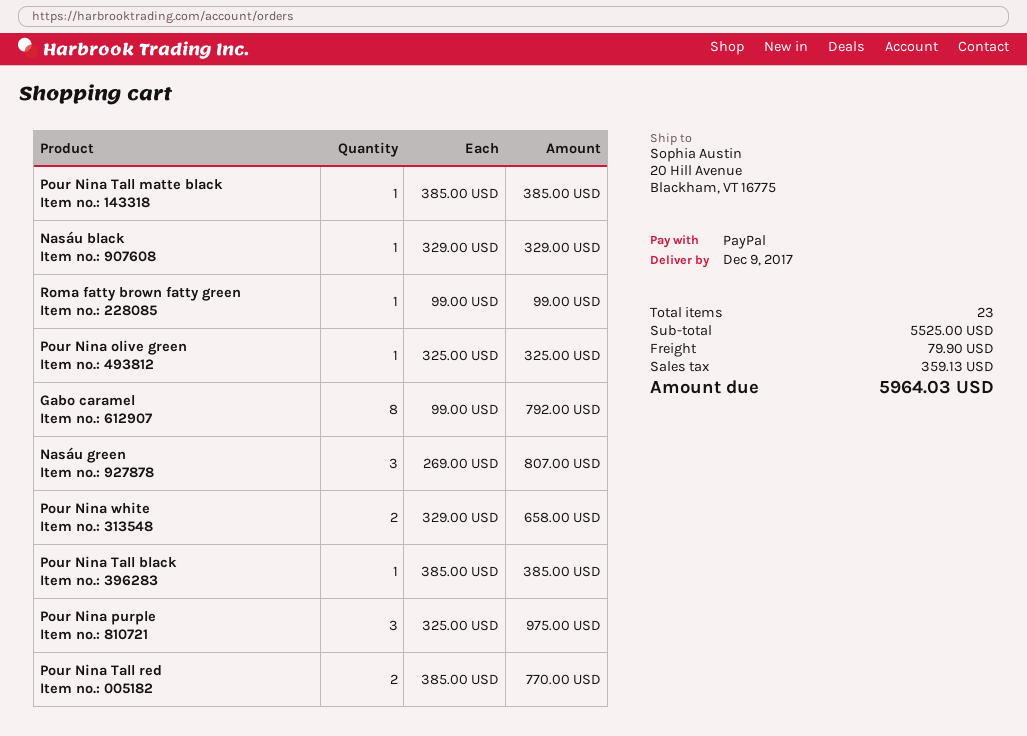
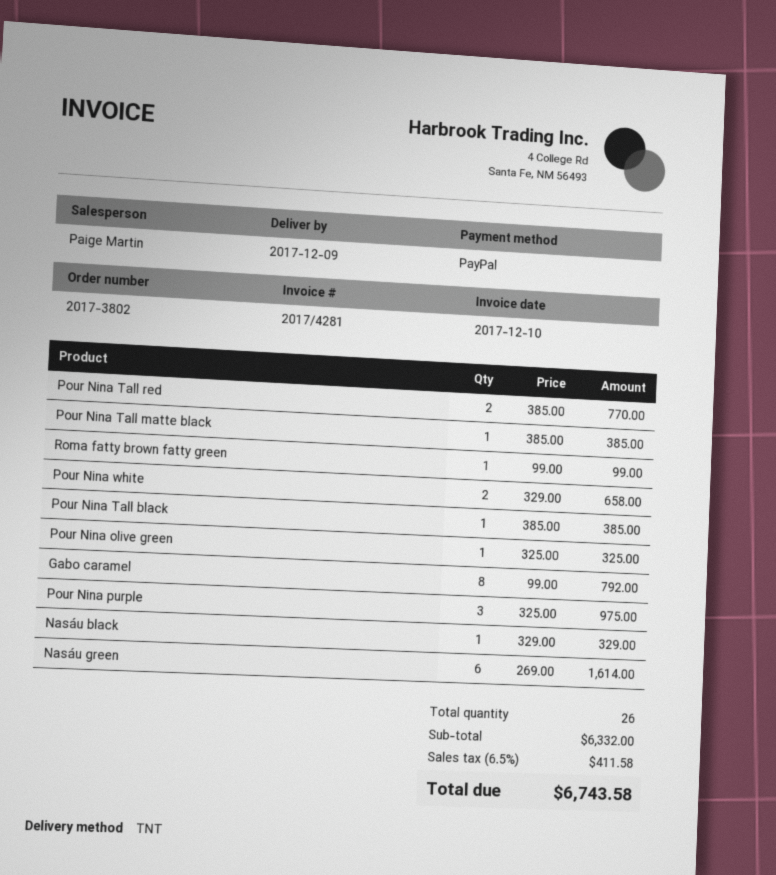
Nasáu green: 3 x 269.00 = 807.00 -> 6 x 269.00 = 1614.00
total quantity: 23 -> 26
subtotal: 5525.00 -> 6332.00
shipping: 79.90 -> none
tax: 359.13 -> 411.58
total: 5964.03 -> 6743.58

